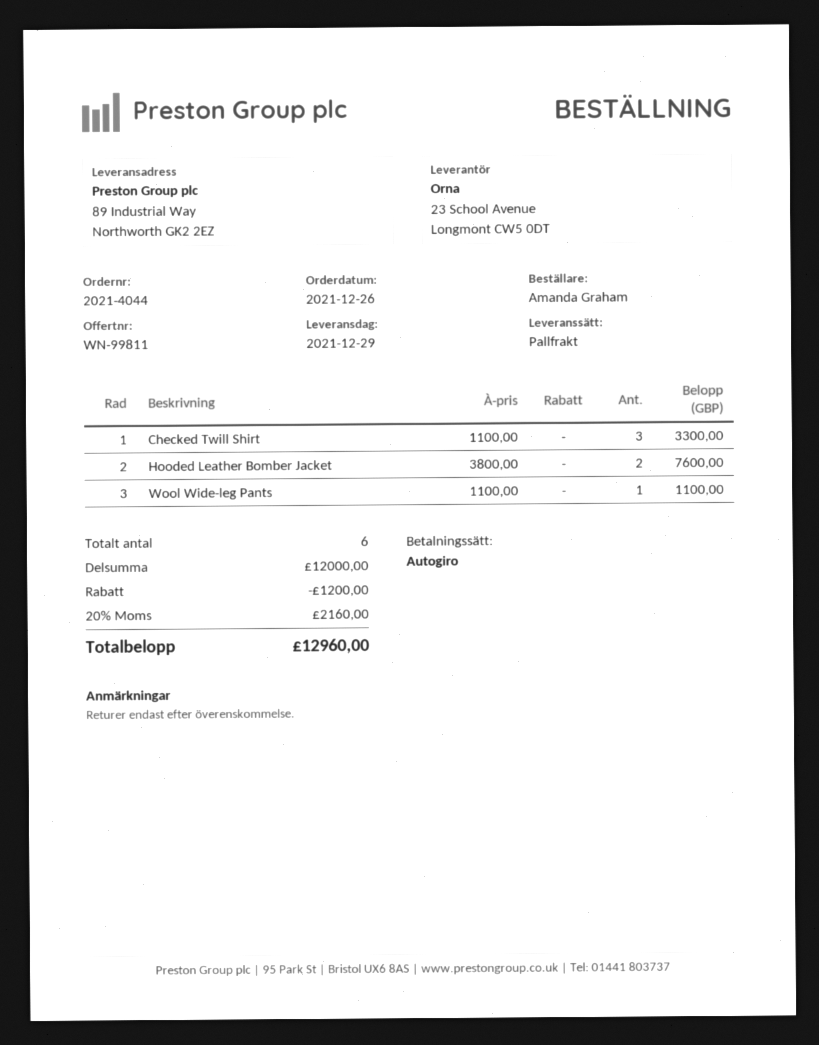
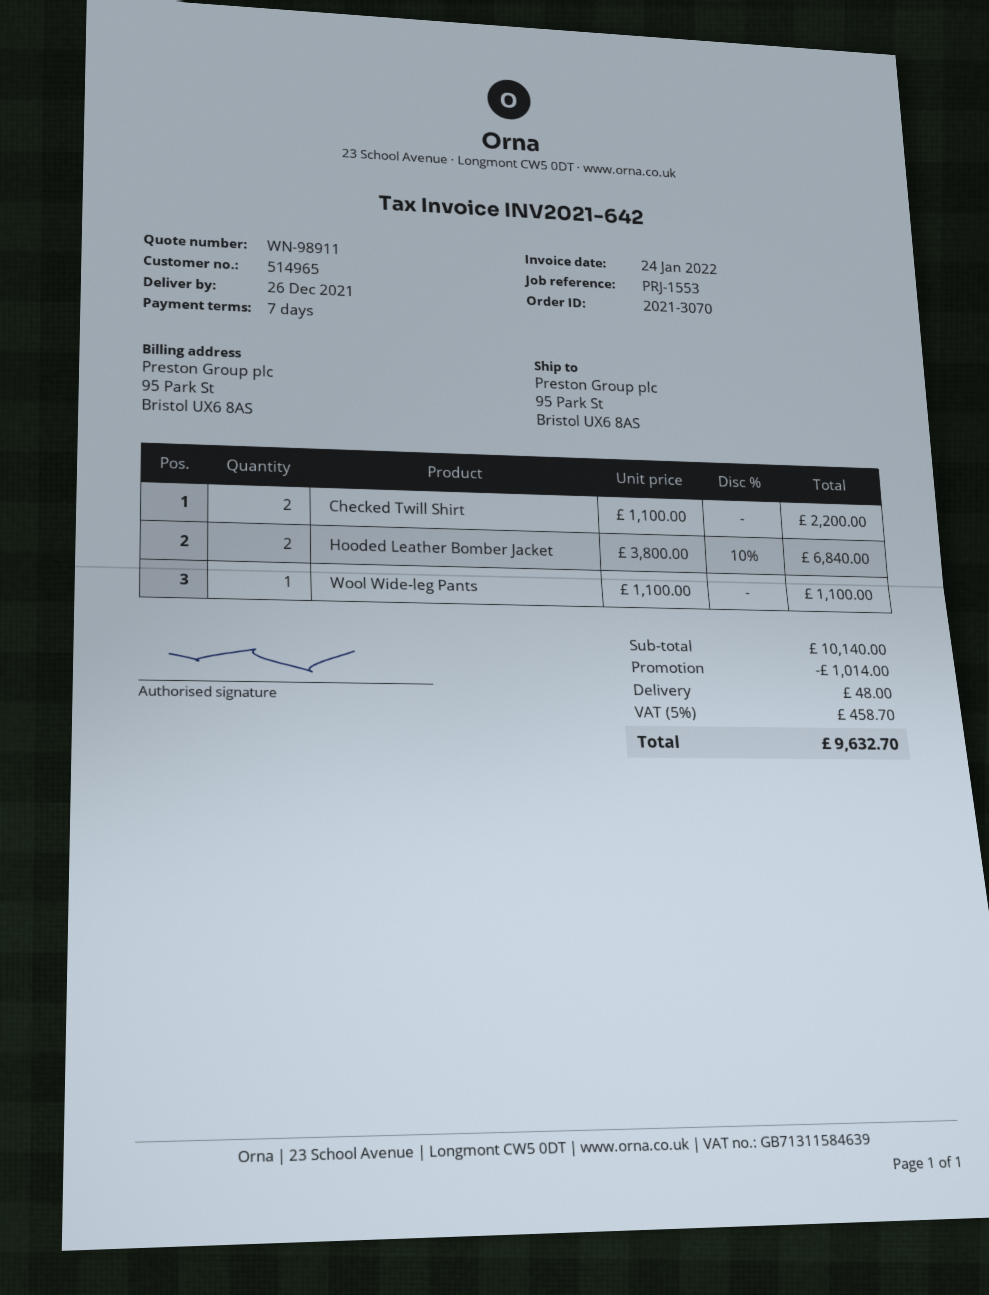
quote number: WN-99811 -> WN-98911
order number: 2021-4044 -> 2021-3070
delivery date: 2021-12-29 -> 2021-12-26
ship to: 89 Industrial Way, Northworth GK2 2EZ -> 95 Park St, Bristol UX6 8AS
Checked Twill Shirt: 3 x 1100.00 = 3300.00 -> 2 x 1100.00 = 2200.00
Hooded Leather Bomber Jacket: 2 x 3800.00 = 7600.00 -> 2 x 3800.00 - 10% = 6840.00
subtotal: 12000.00 -> 10140.00
discount: 1200.00 -> 1014.00
shipping: none -> 48.00
tax: 20% = 2160.00 -> 5% = 458.70
total: 12960.00 -> 9632.70

